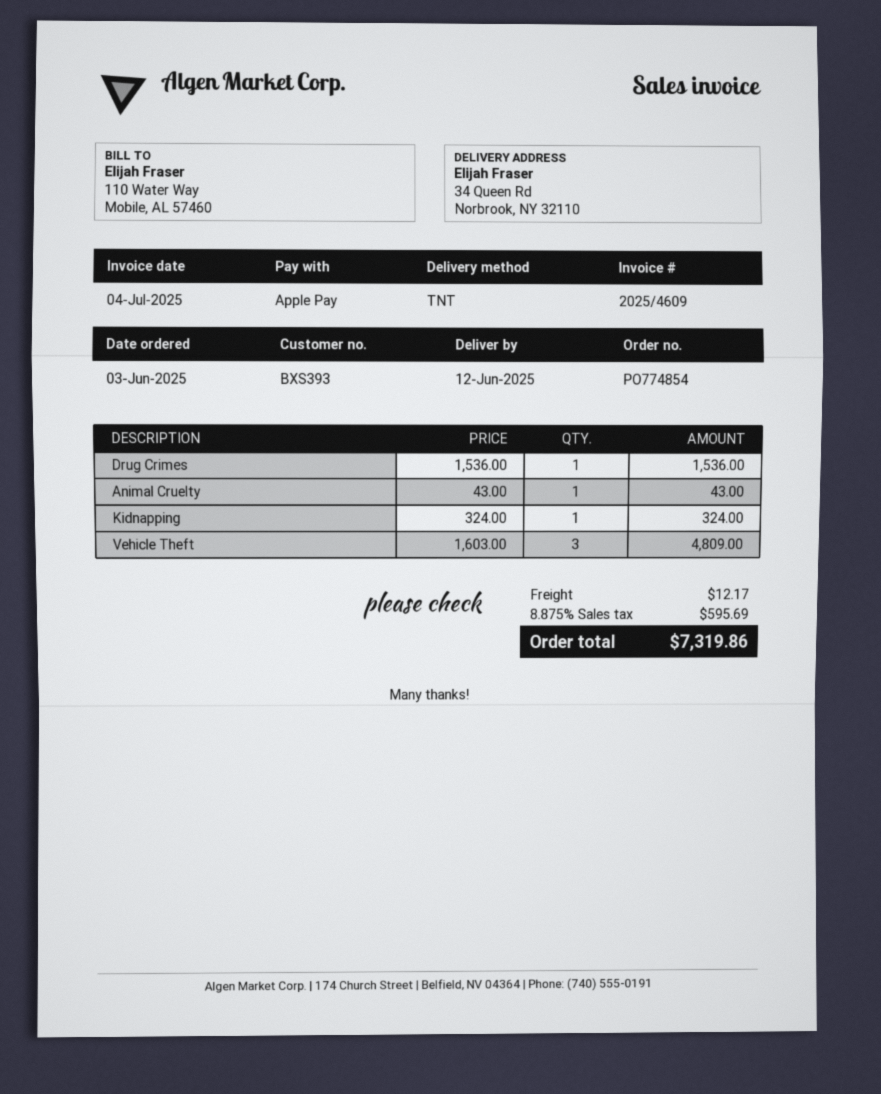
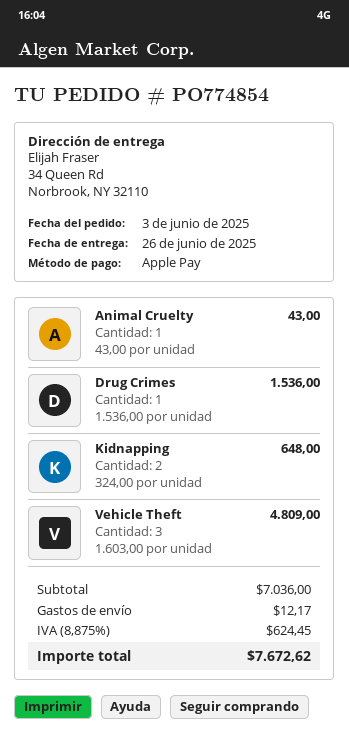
delivery date: 2025-06-12 -> 2025-06-26
Kidnapping: 1 x 324.00 = 324.00 -> 2 x 324.00 = 648.00
tax: 8.875% = 595.69 -> 8.875% = 624.45
total: 7319.86 -> 7672.62

